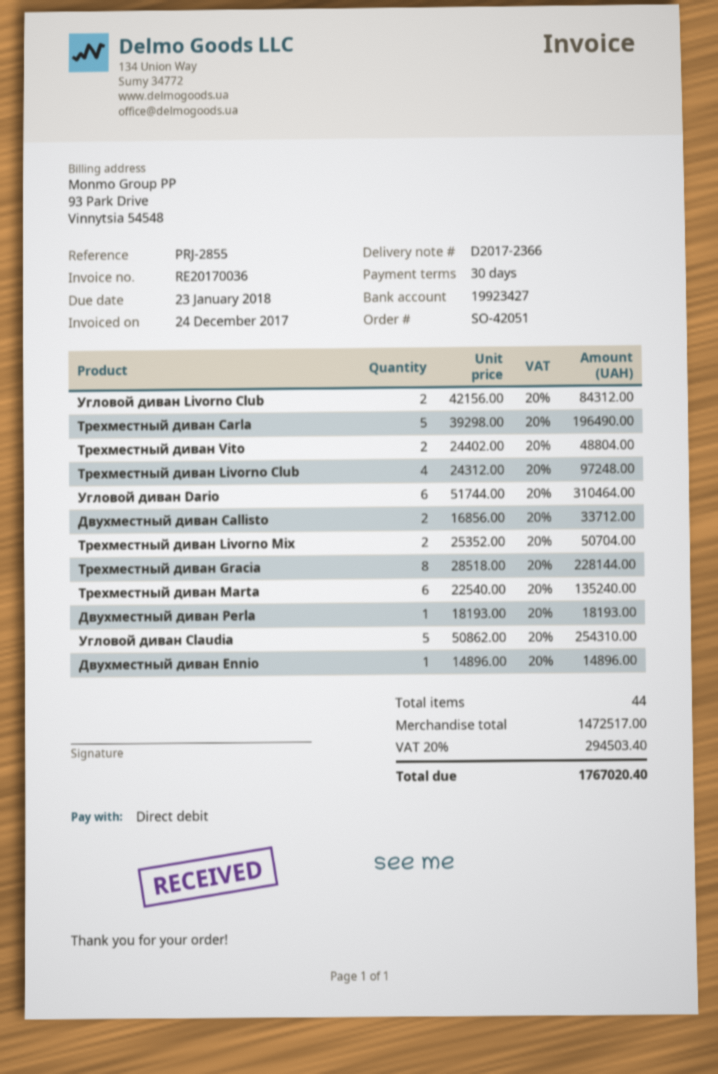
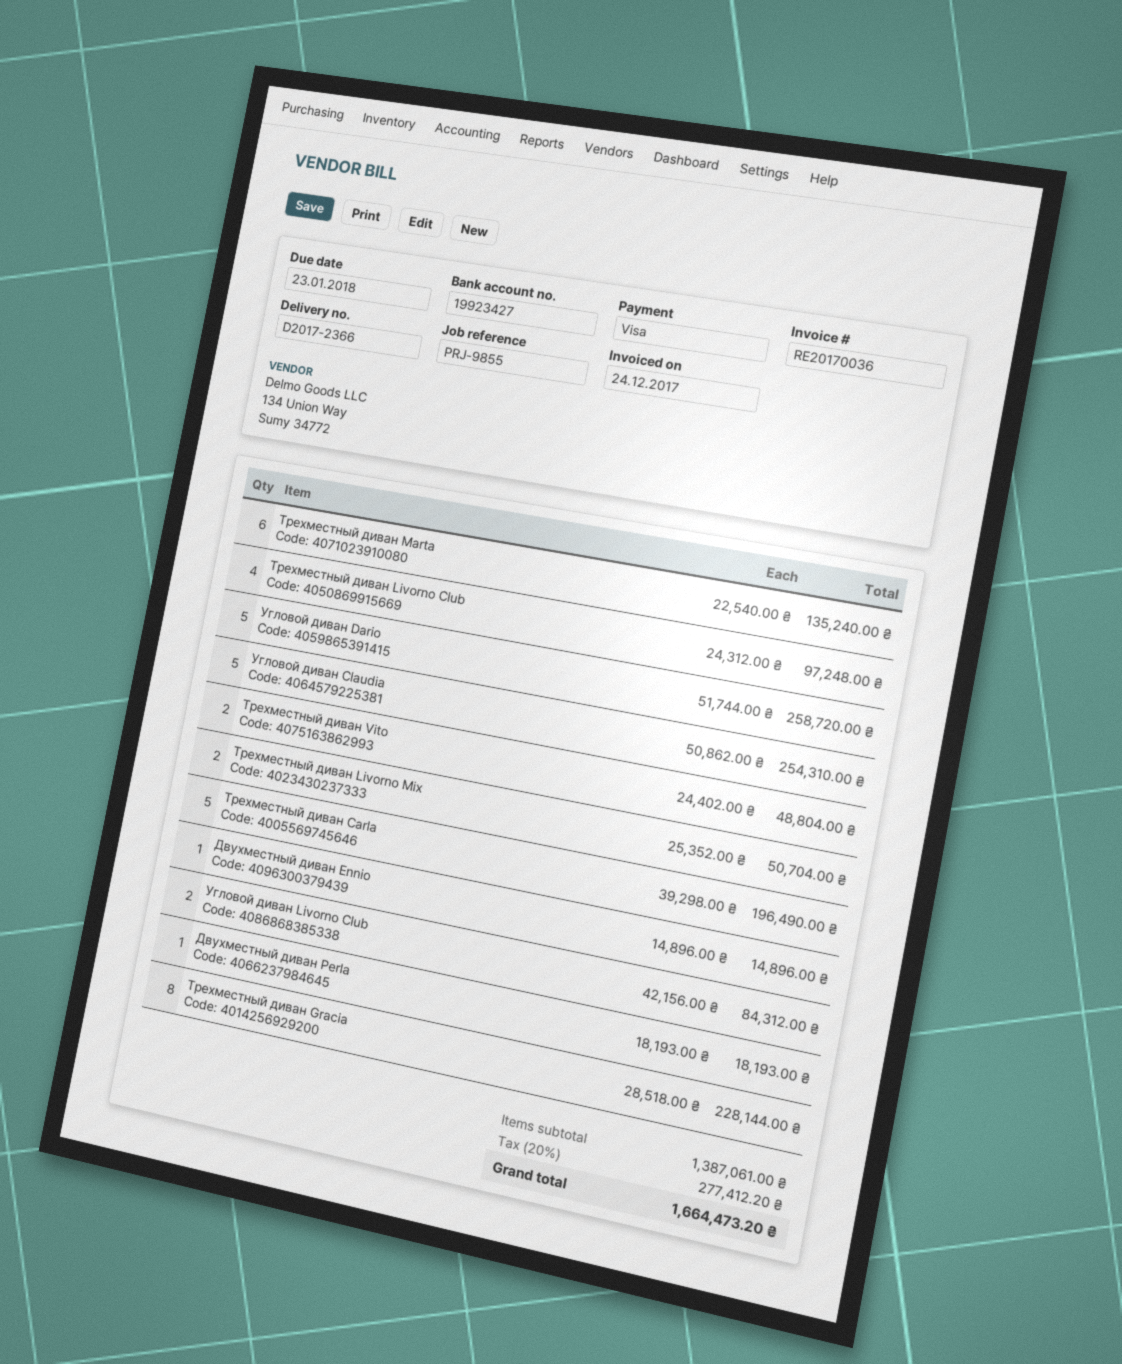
reference: PRJ-2855 -> PRJ-9855
payment method: direct debit -> Visa
Угловой диван Dario: 6 x 51744.00 = 310464.00 -> 5 x 51744.00 = 258720.00
Двухместный диван Callisto: 2 x 16856.00 = 33712.00 -> none
subtotal: 1472517.00 -> 1387061.00
tax: 20% = 294503.40 -> 20% = 277412.20
total: 1767020.40 -> 1664473.20

